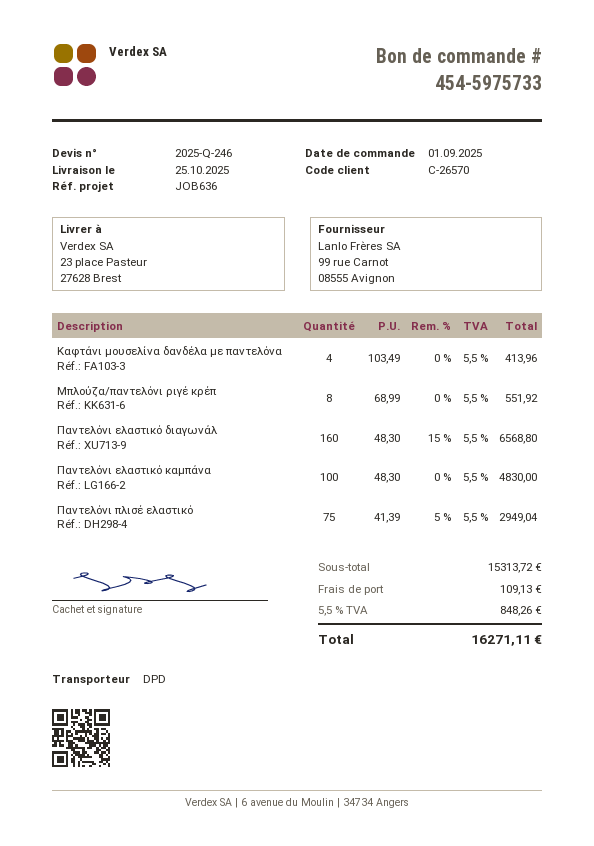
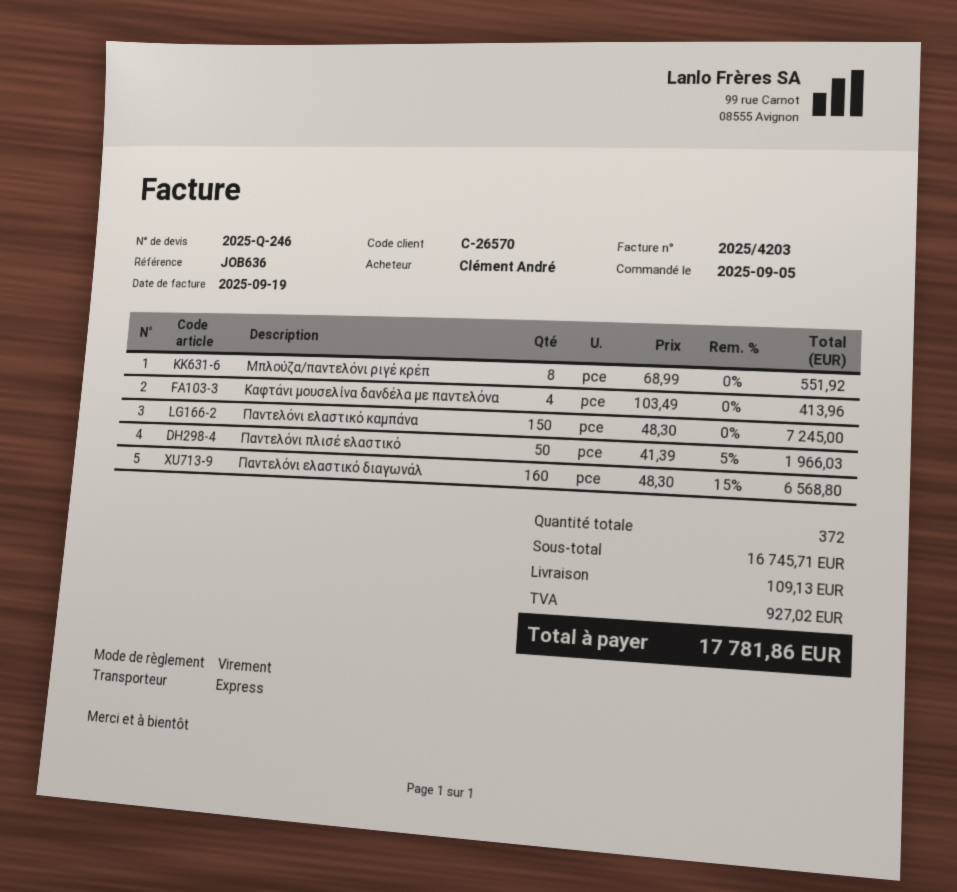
order date: 2025-09-01 -> 2025-09-05
shipping method: DPD -> express
Παντελόνι ελαστικό καμπάνα: 100 x 48.30 = 4830.00 -> 150 x 48.30 = 7245.00
Παντελόνι πλισέ ελαστικό: 75 x 41.39 - 5% = 2949.04 -> 50 x 41.39 - 5% = 1966.03
subtotal: 15313.72 -> 16745.71
tax: 848.26 -> 927.02
total: 16271.11 -> 17781.86

